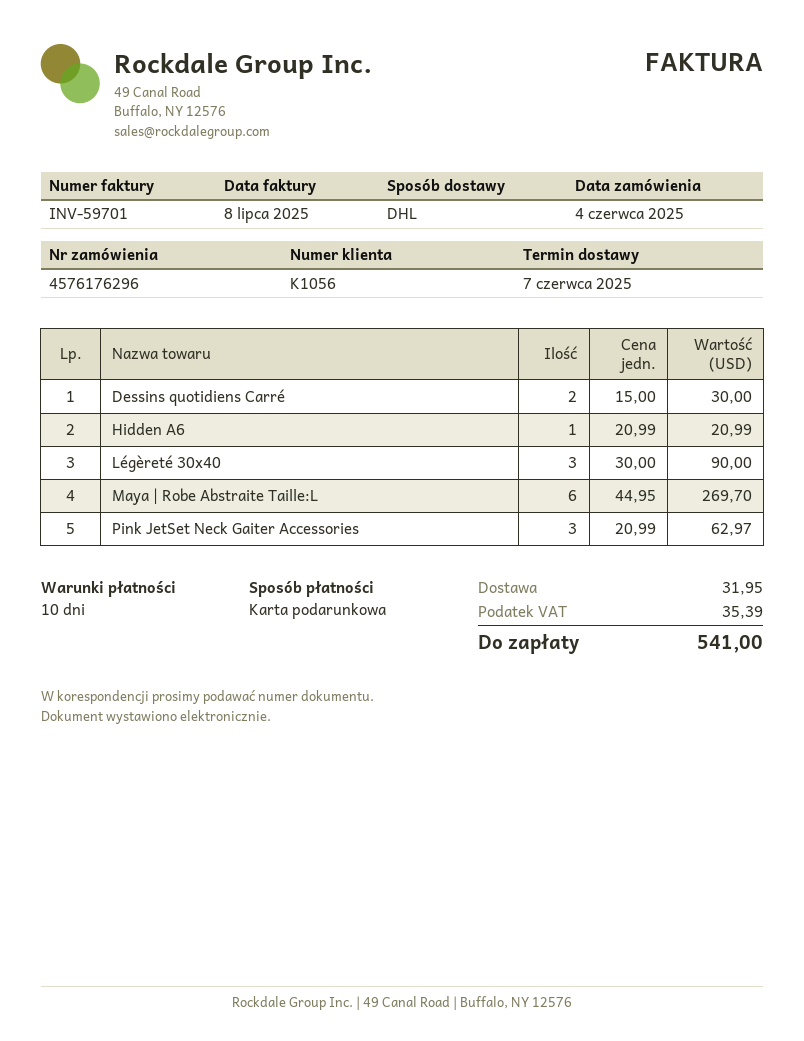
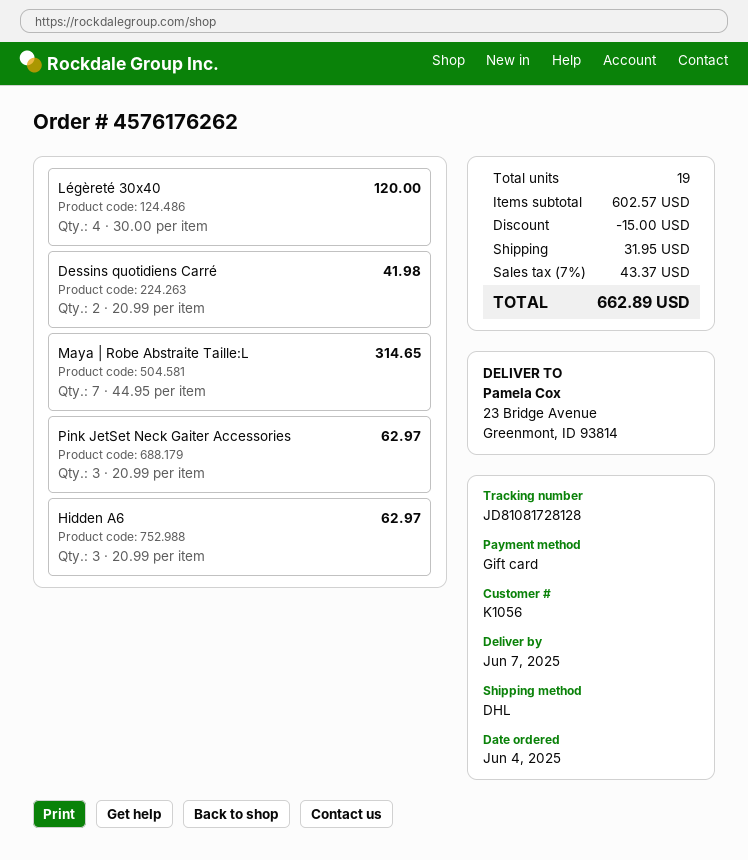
order number: 4576176296 -> 4576176262
Dessins quotidiens Carré: 2 x 15.00 = 30.00 -> 2 x 20.99 = 41.98
Hidden A6: 1 x 20.99 = 20.99 -> 3 x 20.99 = 62.97
Légèreté 30x40: 3 x 30.00 = 90.00 -> 4 x 30.00 = 120.00
Maya | Robe Abstraite Taille:L: 6 x 44.95 = 269.70 -> 7 x 44.95 = 314.65
discount: none -> 15.00
tax: 35.39 -> 43.37
total: 541.00 -> 662.89

